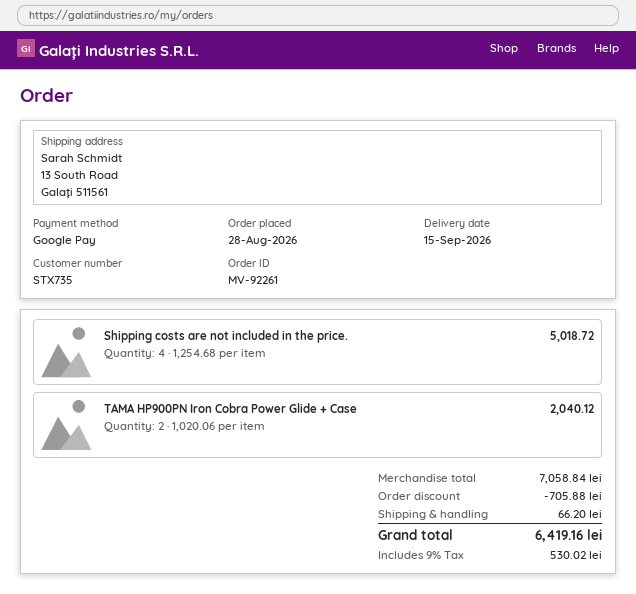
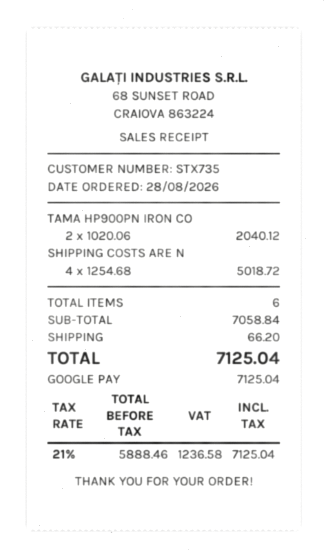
discount: 705.88 -> none
tax: 9% = 530.02 -> 21% = 1236.58
total: 6419.16 -> 7125.04

